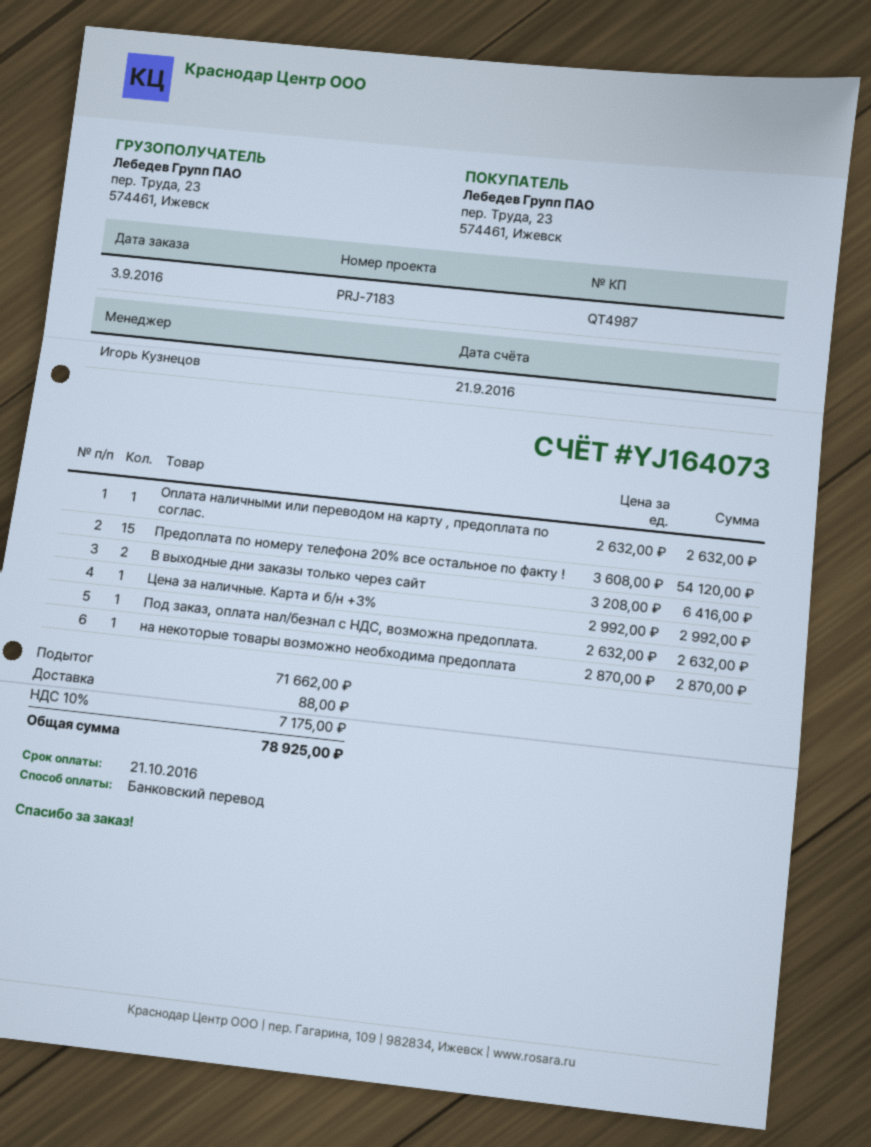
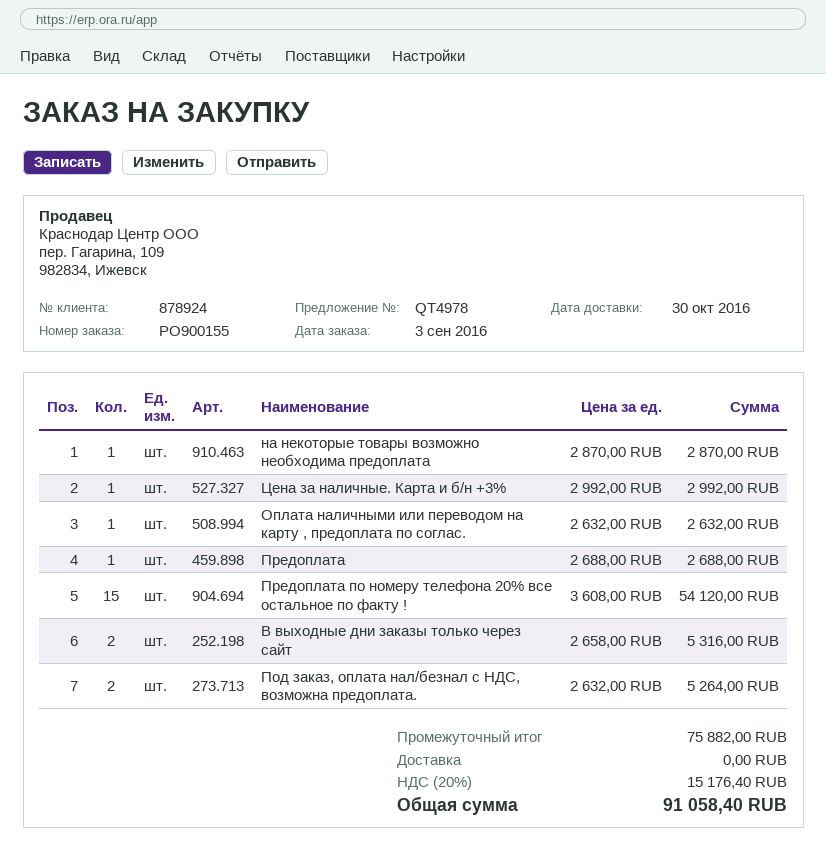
quote number: QT4987 -> QT4978
В выходные дни заказы только через сайт: 2 x 3208.00 = 6416.00 -> 2 x 2658.00 = 5316.00
Под заказ, оплата нал/безнал с НДС, возможна предоплата.: 1 x 2632.00 = 2632.00 -> 2 x 2632.00 = 5264.00
Предоплата: none -> 1 x 2688.00 = 2688.00
subtotal: 71662.00 -> 75882.00
shipping: 88.00 -> 0.00
tax: 10% = 7175.00 -> 20% = 15176.40
total: 78925.00 -> 91058.40

